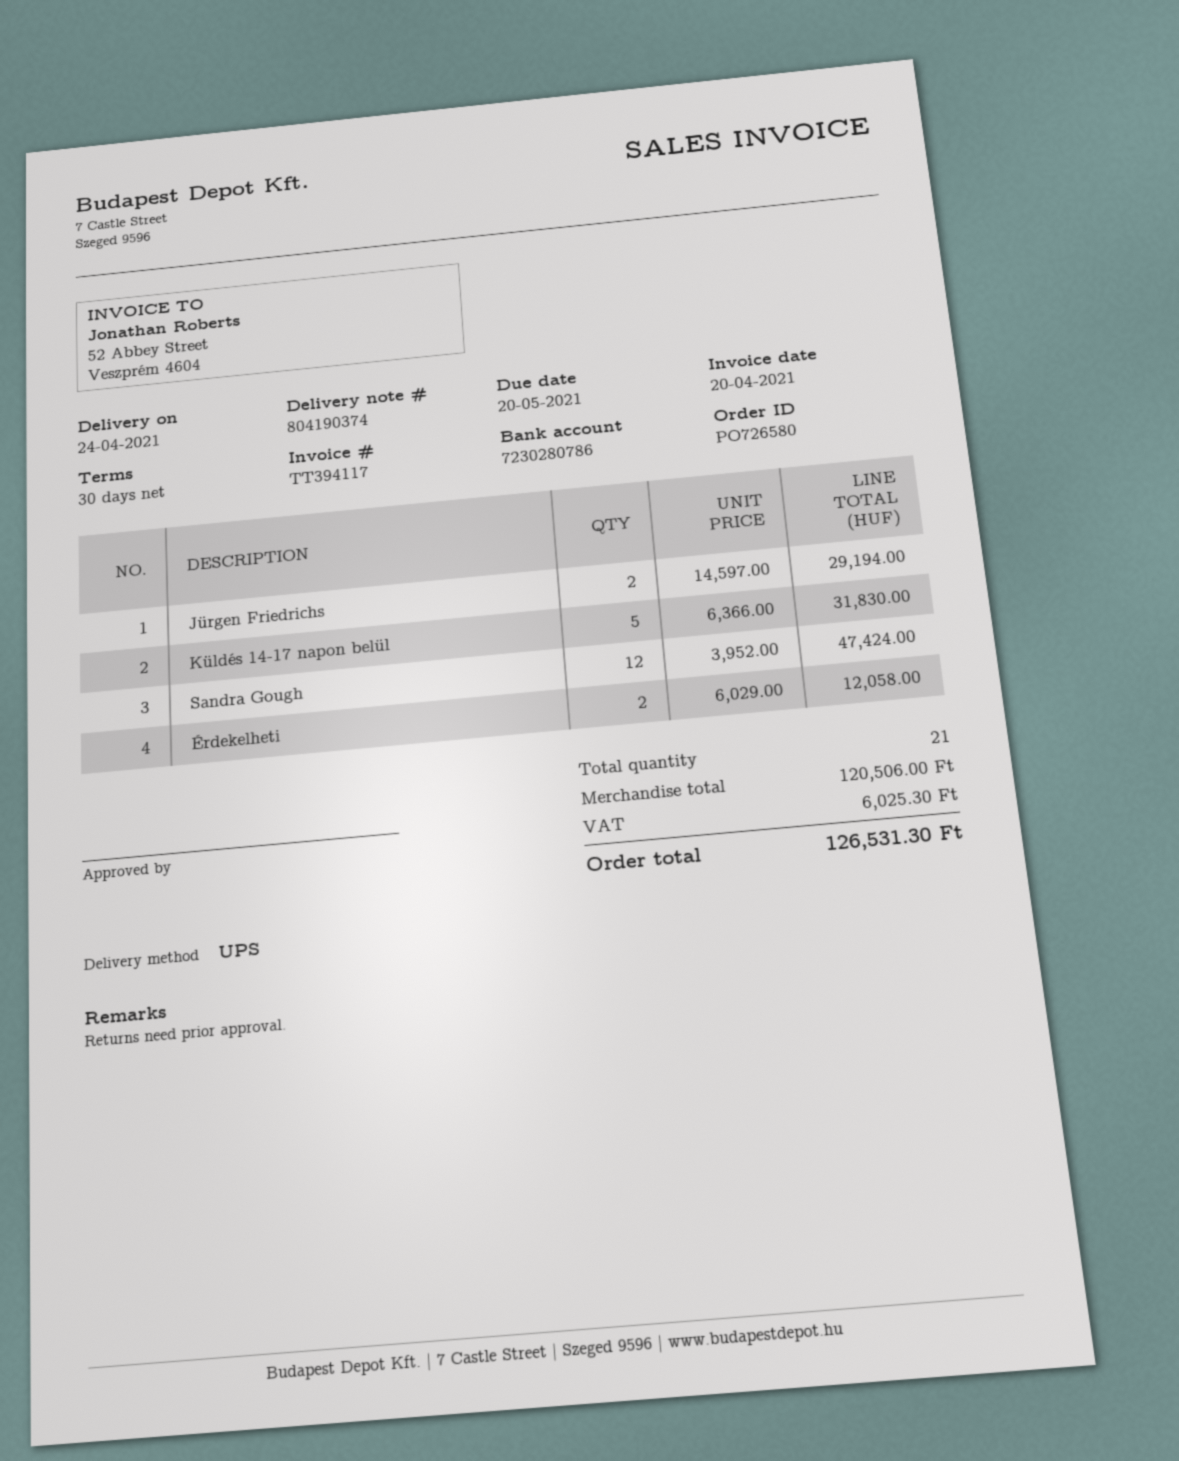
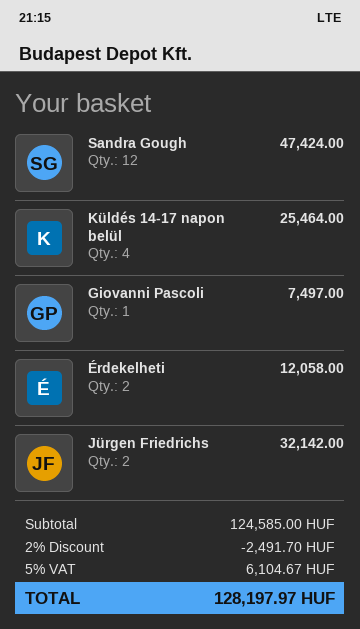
Jürgen Friedrichs: 2 for 29194.00 -> 2 for 32142.00
Küldés 14-17 napon belül: 5 for 31830.00 -> 4 for 25464.00
Giovanni Pascoli: none -> 1 for 7497.00
subtotal: 120506.00 -> 124585.00
discount: none -> 2% = 2491.70
tax: 6025.30 -> 6104.67
total: 126531.30 -> 128197.97

